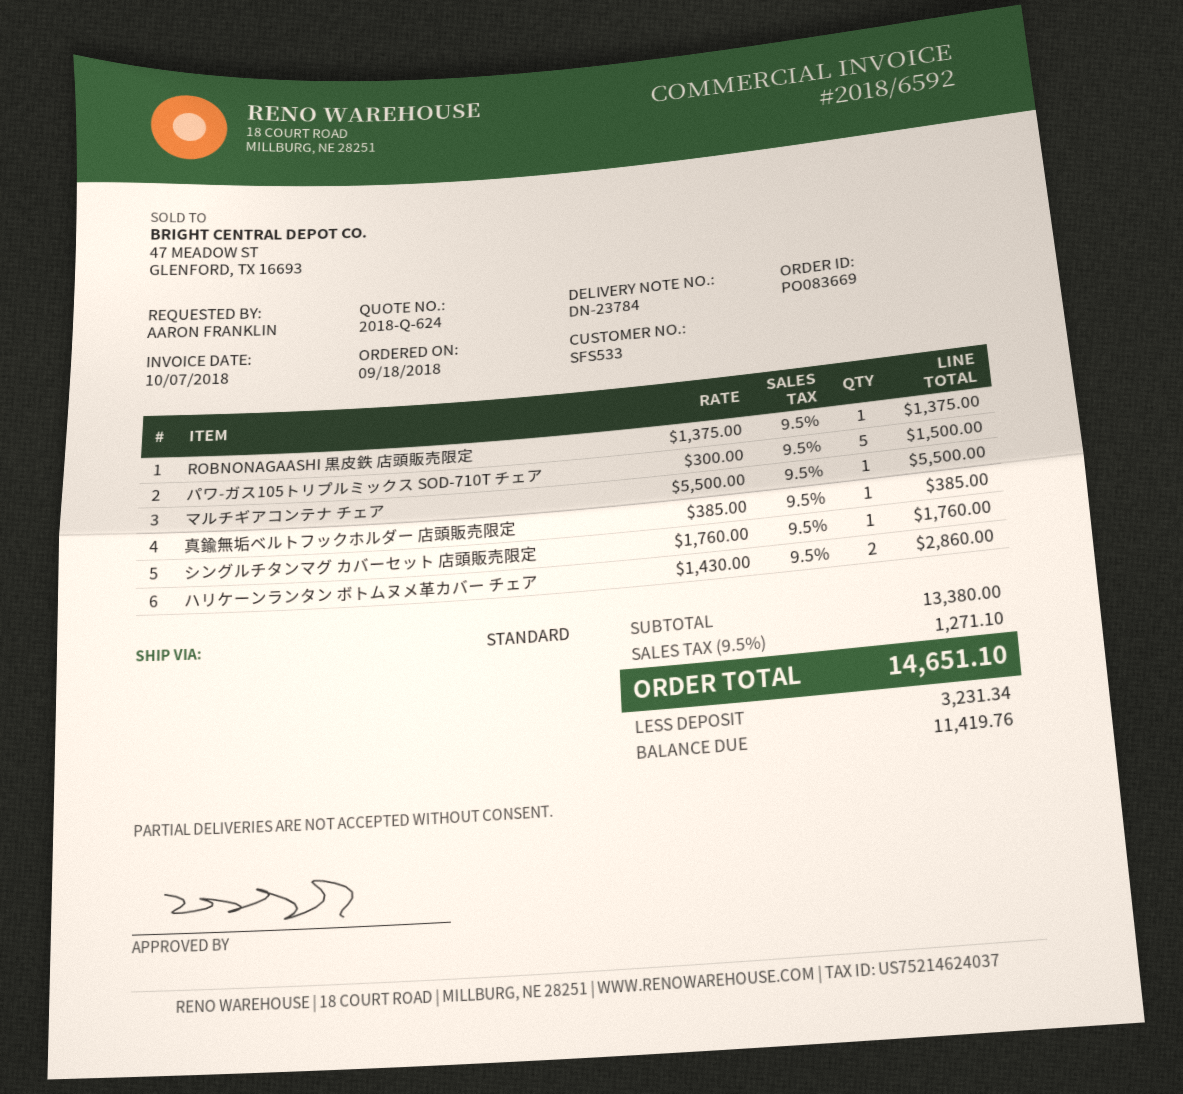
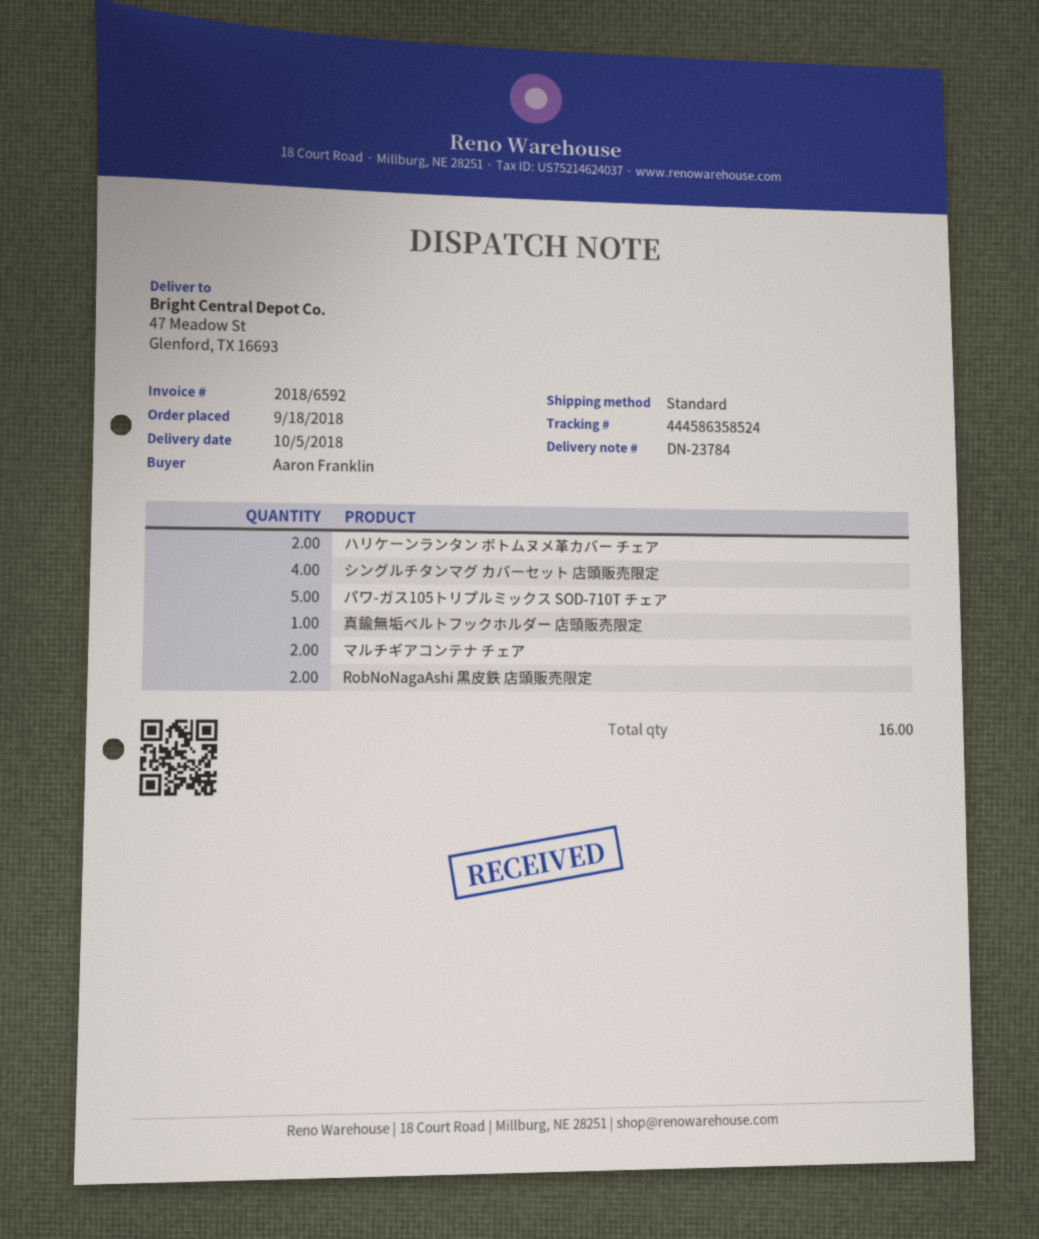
ROBNONAGAASHI 黒皮鉄 店頭販売限定: 1 -> 2
マルチギアコンテナ チェア: 1 -> 2
シングルチタンマグ カバーセット 店頭販売限定: 1 -> 4

